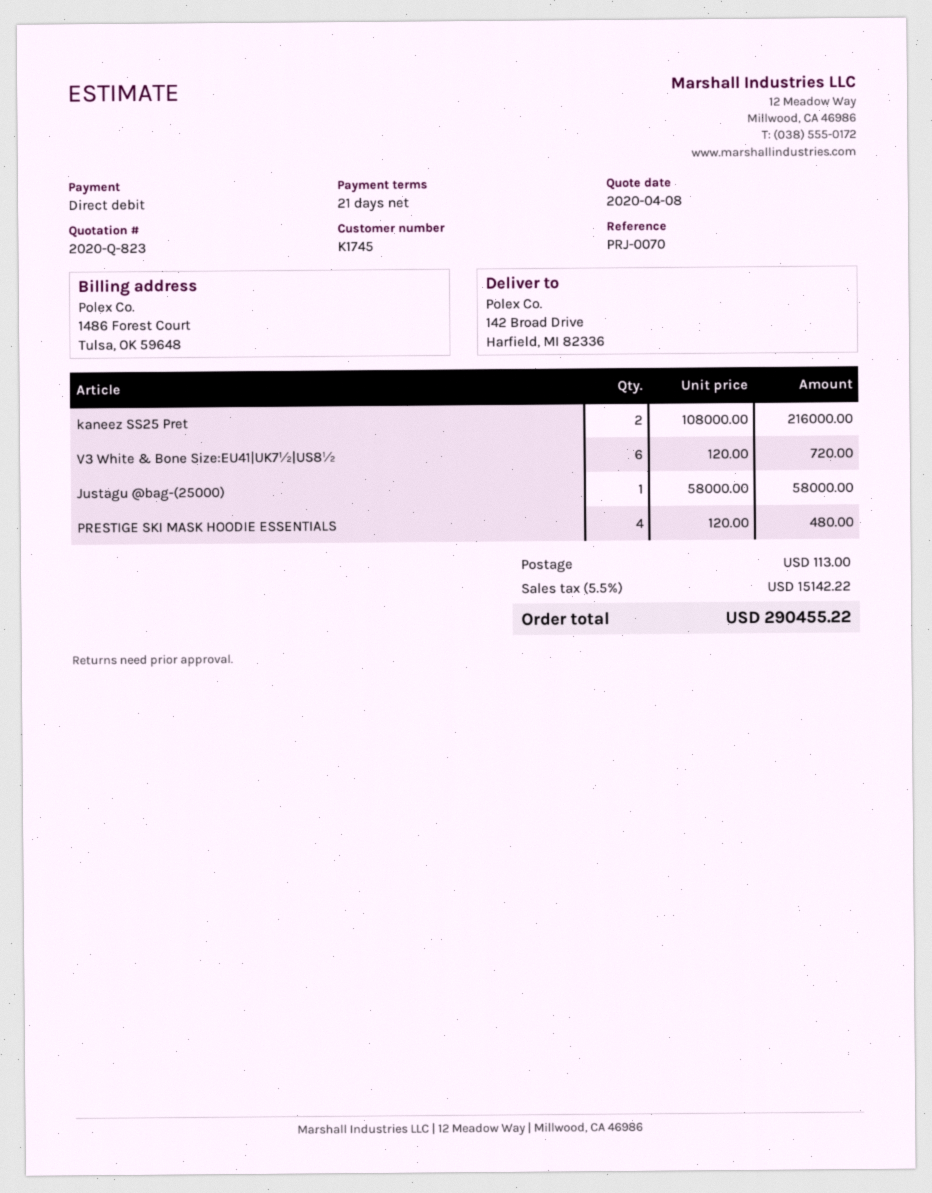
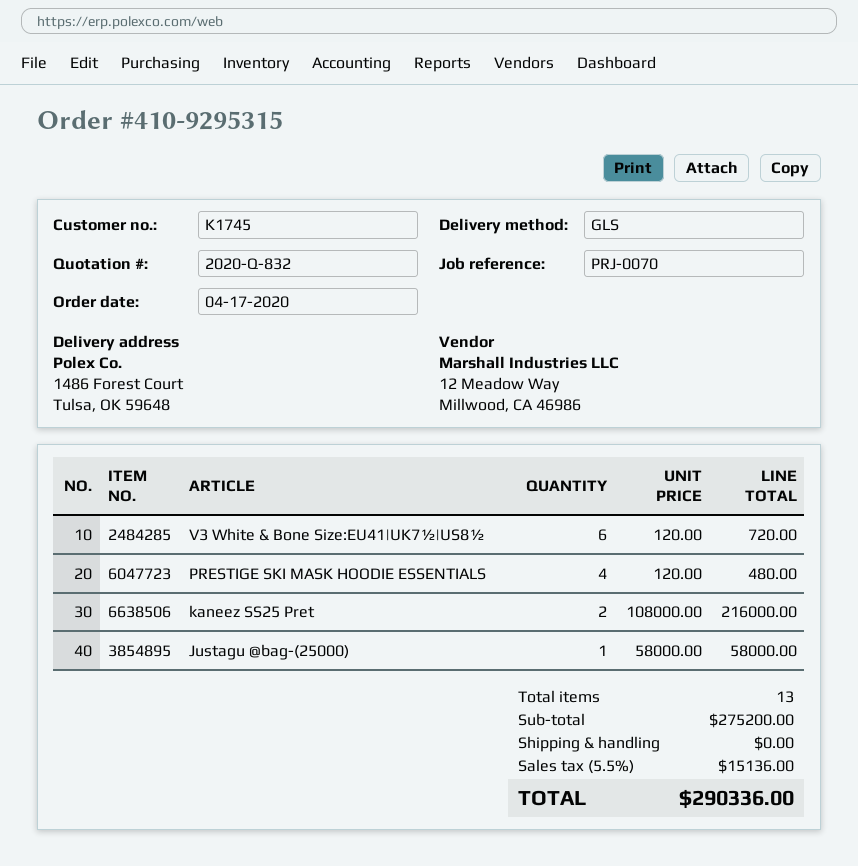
quote number: 2020-Q-823 -> 2020-Q-832
ship to: 142 Broad Drive, Harfield, MI 82336 -> 1486 Forest Court, Tulsa, OK 59648
shipping: 113.00 -> 0.00
tax: 5.5% = 15142.22 -> 5.5% = 15136.00
total: 290455.22 -> 290336.00

